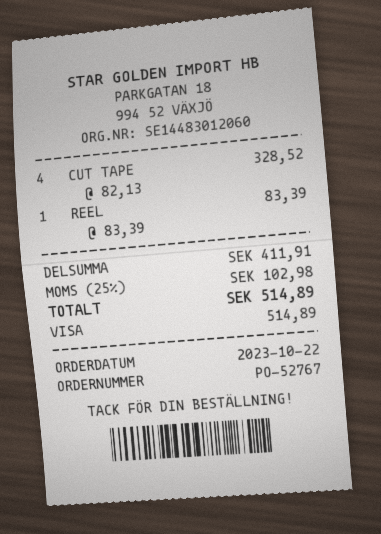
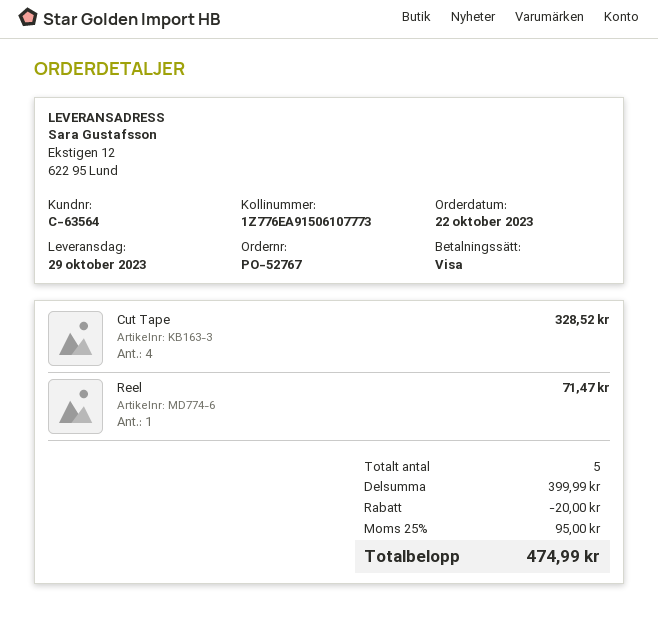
REEL: 1 for 83.39 -> 1 for 71.47
subtotal: 411.91 -> 399.99
discount: none -> 20.00
tax: 25% = 102.98 -> 25% = 95.00
total: 514.89 -> 474.99

